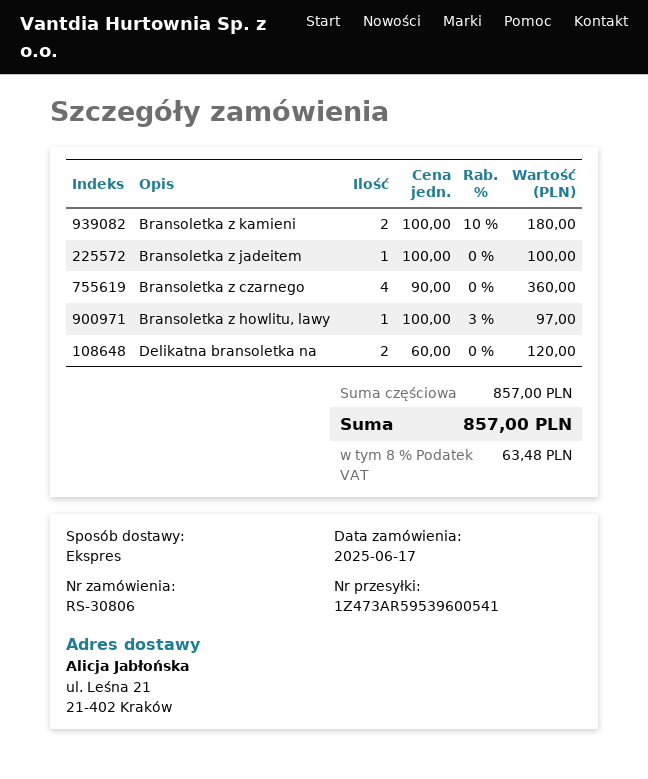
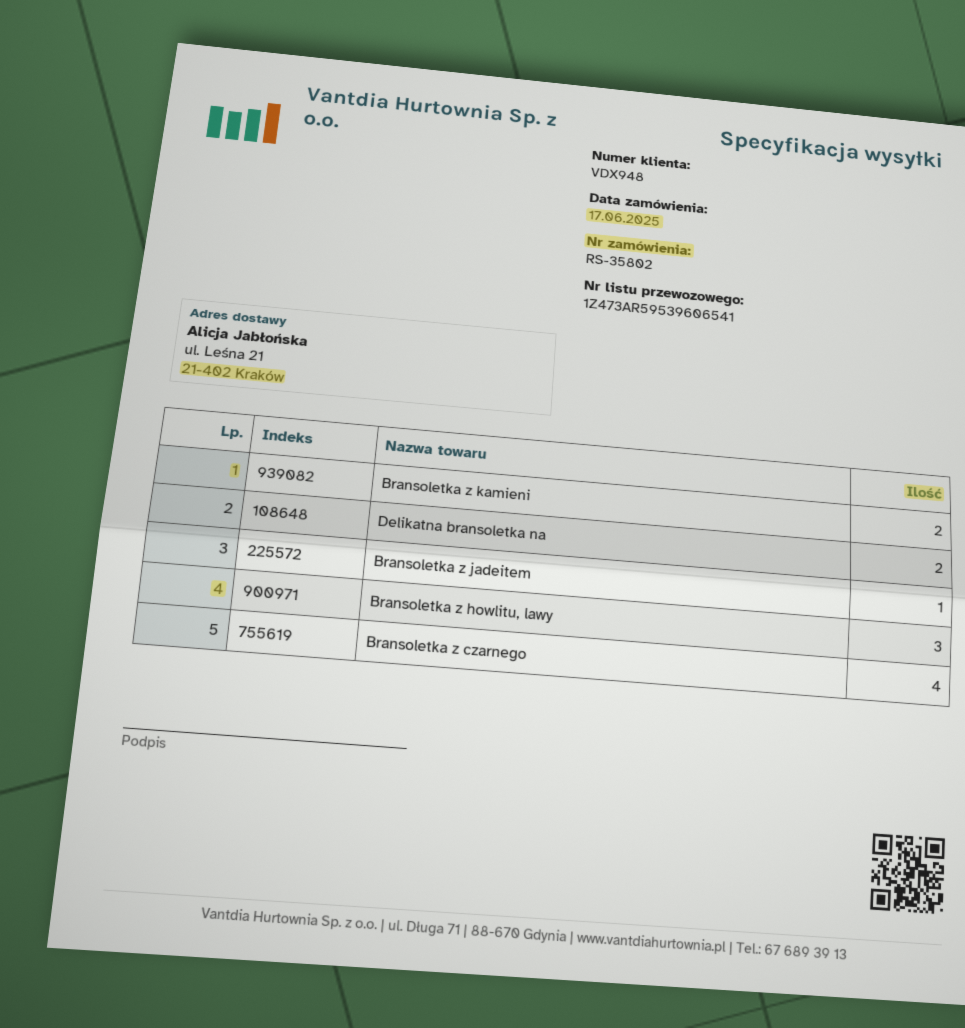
order number: RS-30806 -> RS-35802
tracking number: 1Z473AR59539600541 -> 1Z473AR59539606541
Bransoletka z howlitu, lawy: 1 -> 3

